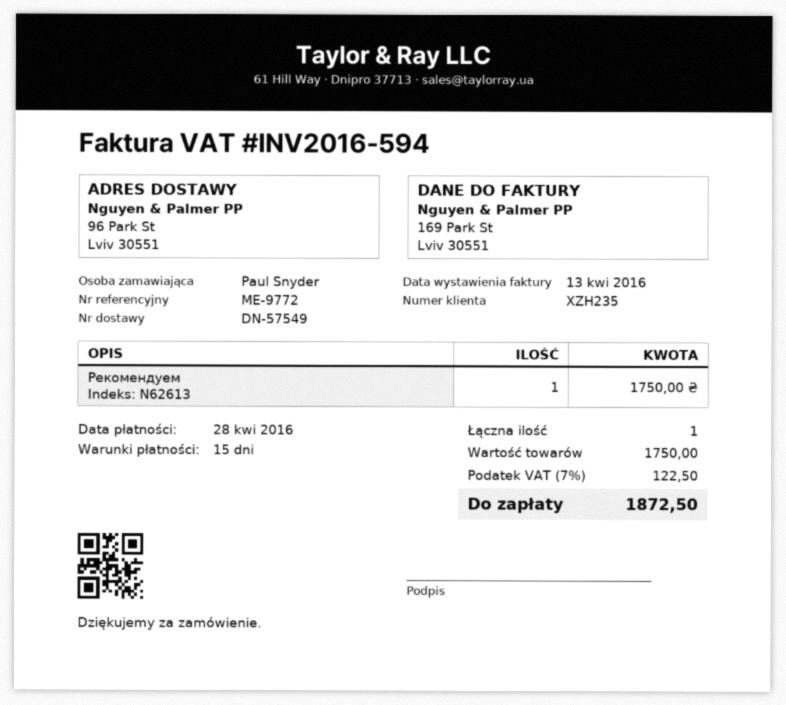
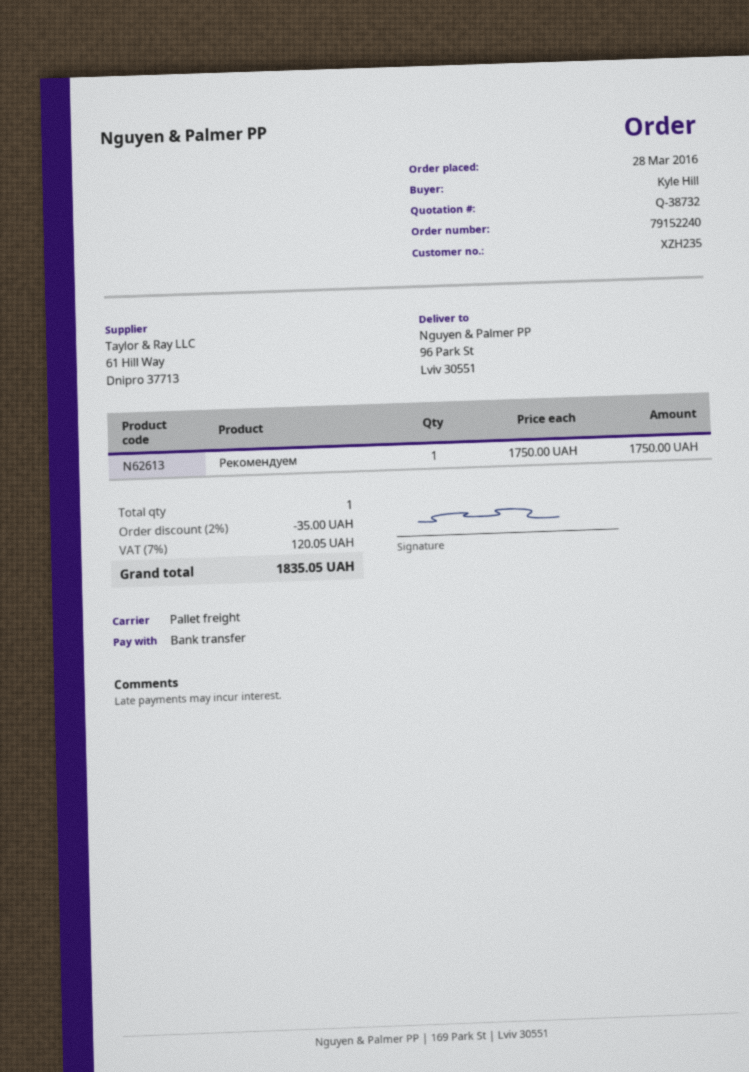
ordered by: Paul Snyder -> Kyle Hill
discount: none -> 2% = 35.00
tax: 7% = 122.50 -> 7% = 120.05
total: 1872.50 -> 1835.05

